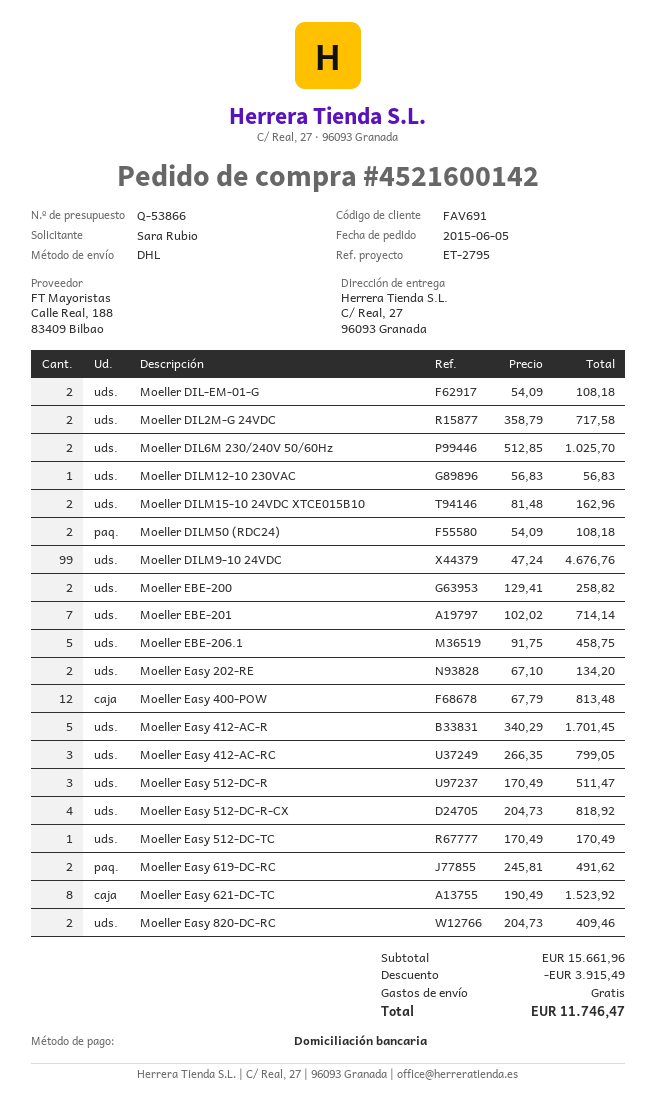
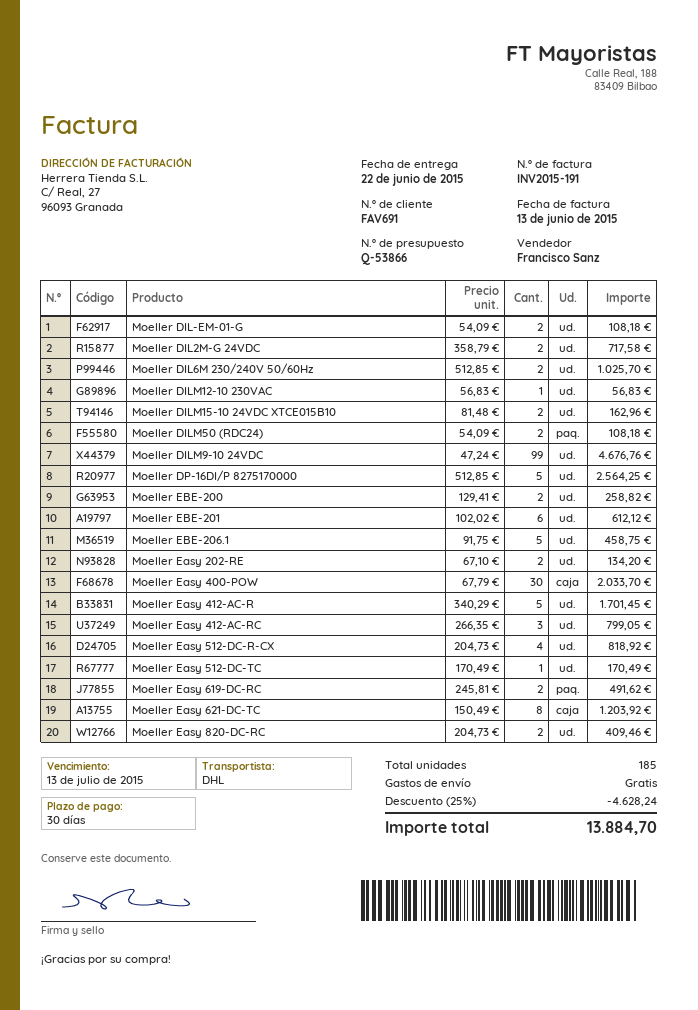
Moeller EBE-201: 7 x 102.02 = 714.14 -> 6 x 102.02 = 612.12
Moeller Easy 400-POW: 12 x 67.79 = 813.48 -> 30 x 67.79 = 2033.70
Moeller Easy 512-DC-R: 3 x 170.49 = 511.47 -> none
Moeller Easy 621-DC-TC: 8 x 190.49 = 1523.92 -> 8 x 150.49 = 1203.92
Moeller DP-16DI/P 8275170000: none -> 5 x 512.85 = 2564.25
discount: 3915.49 -> 4628.24
total: 11746.47 -> 13884.70

